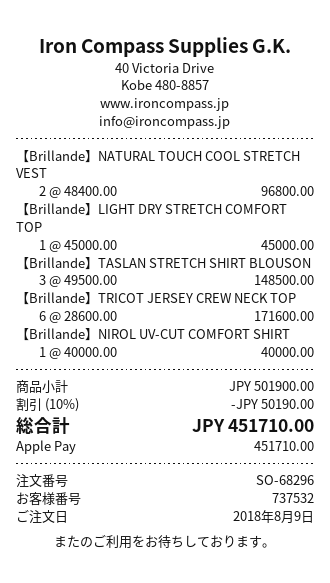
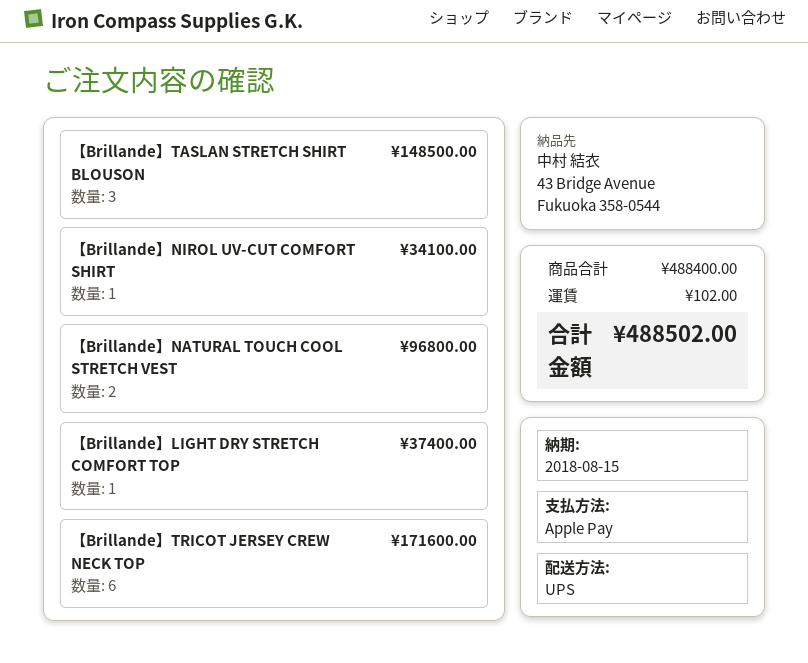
【Brillande】LIGHT DRY STRETCH COMFORT TOP: 1 for 45000.00 -> 1 for 37400.00
【Brillande】NIROL UV-CUT COMFORT SHIRT: 1 for 40000.00 -> 1 for 34100.00
subtotal: 501900.00 -> 488400.00
discount: 10% = 50190.00 -> none
shipping: none -> 102.00
total: 451710.00 -> 488502.00

